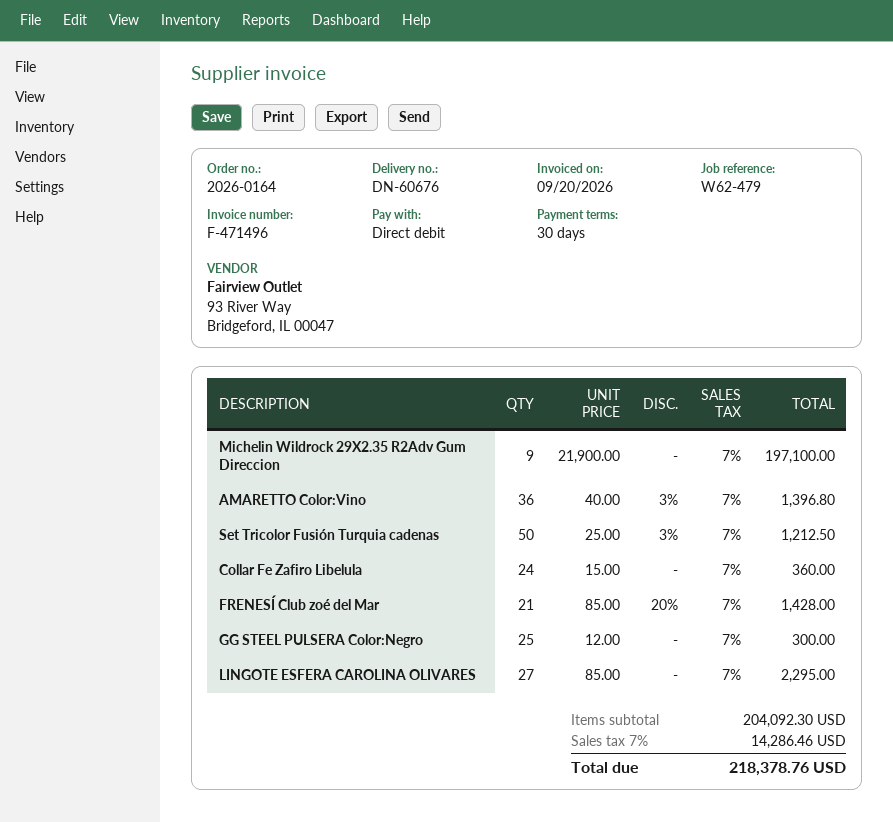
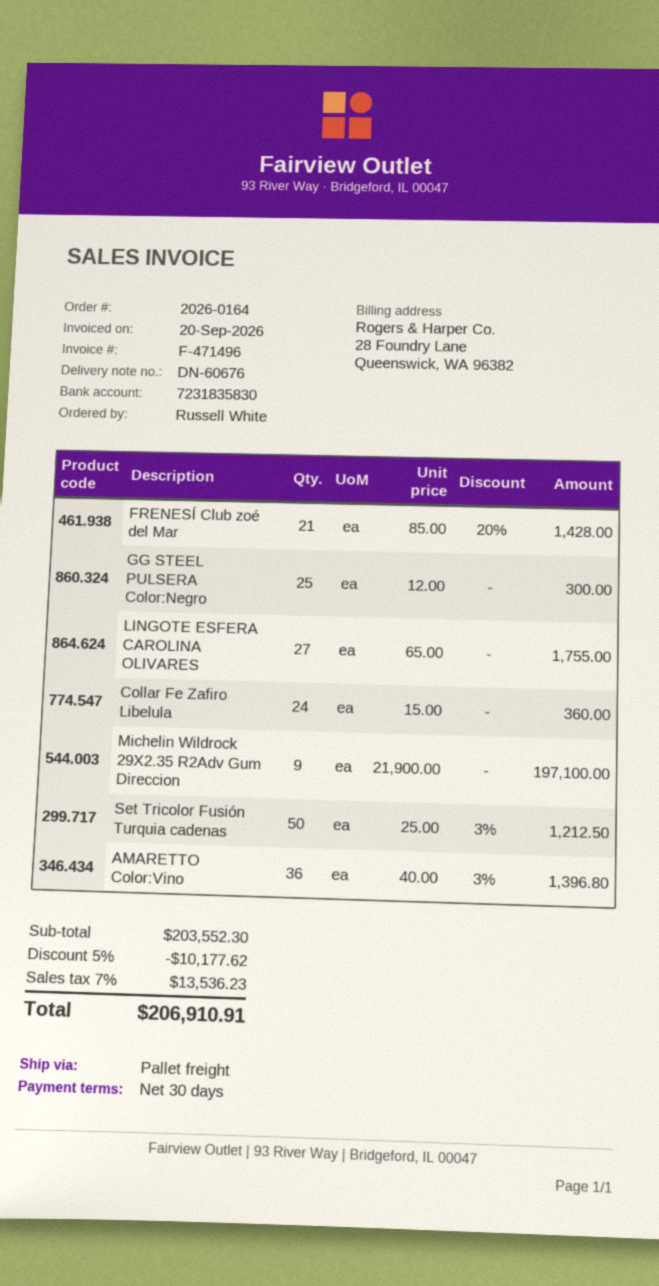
LINGOTE ESFERA CAROLINA OLIVARES: 27 x 85.00 = 2295.00 -> 27 x 65.00 = 1755.00
subtotal: 204092.30 -> 203552.30
discount: none -> 5% = 10177.62
tax: 7% = 14286.46 -> 7% = 13536.23
total: 218378.76 -> 206910.91

